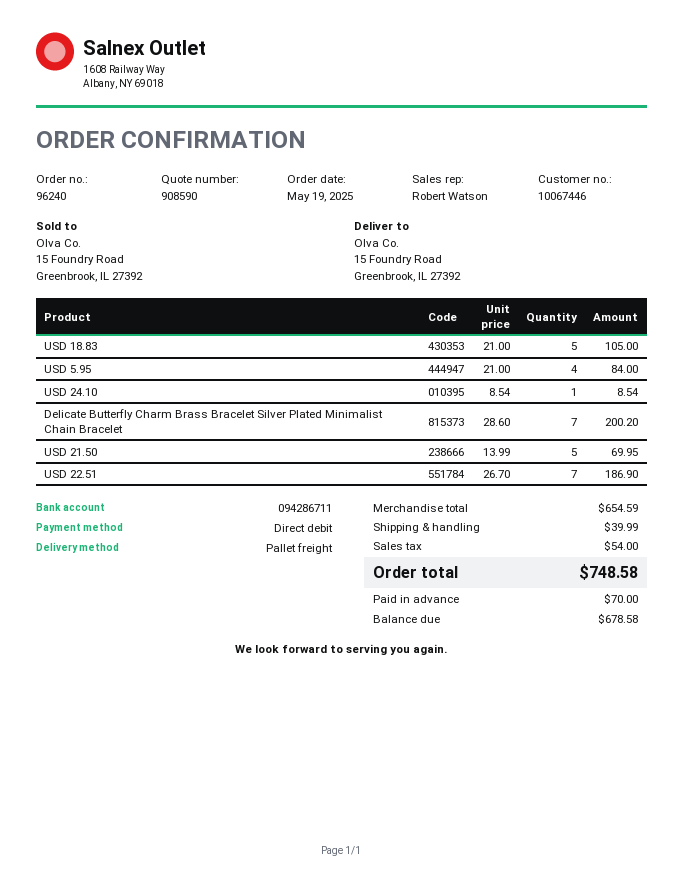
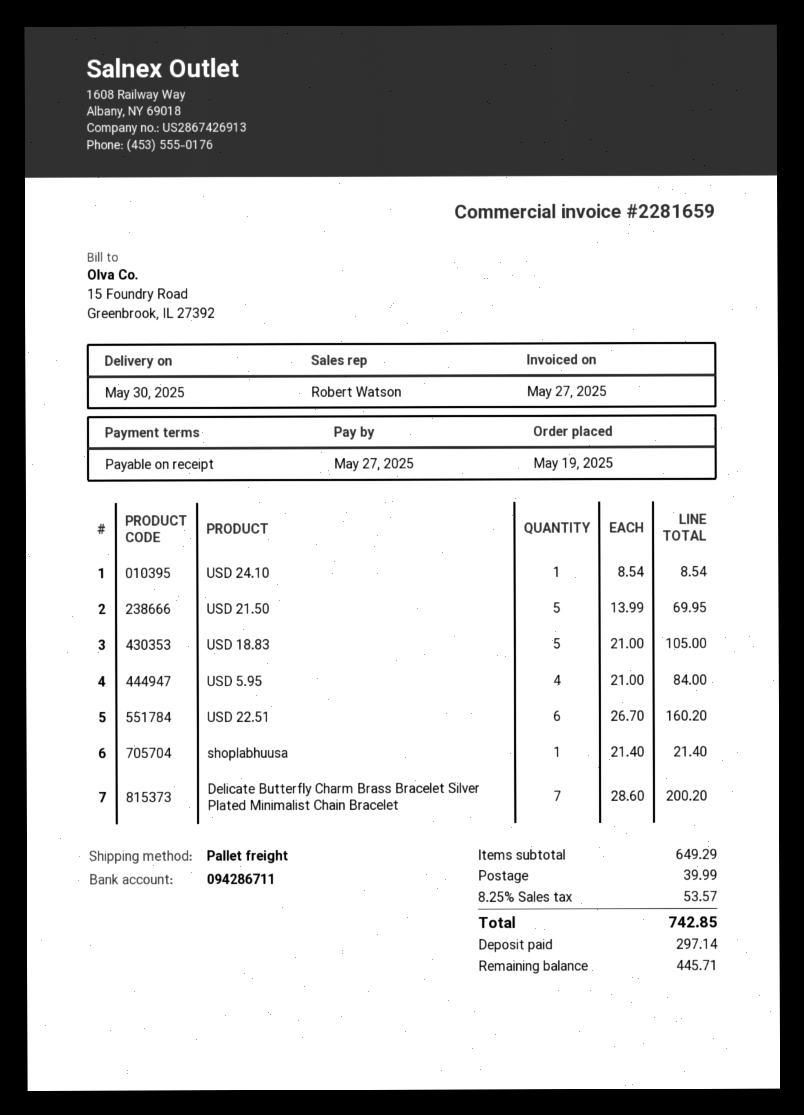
USD 22.51: 7 x 26.70 = 186.90 -> 6 x 26.70 = 160.20
shoplabhuusa: none -> 1 x 21.40 = 21.40
subtotal: 654.59 -> 649.29
tax: 54.00 -> 53.57
total: 748.58 -> 742.85
deposit: 70.00 -> 297.14
balance: 678.58 -> 445.71

